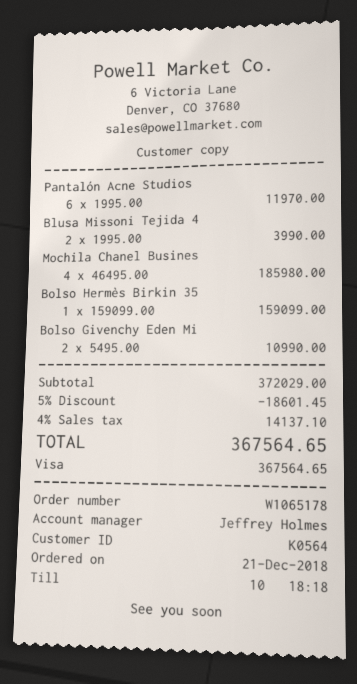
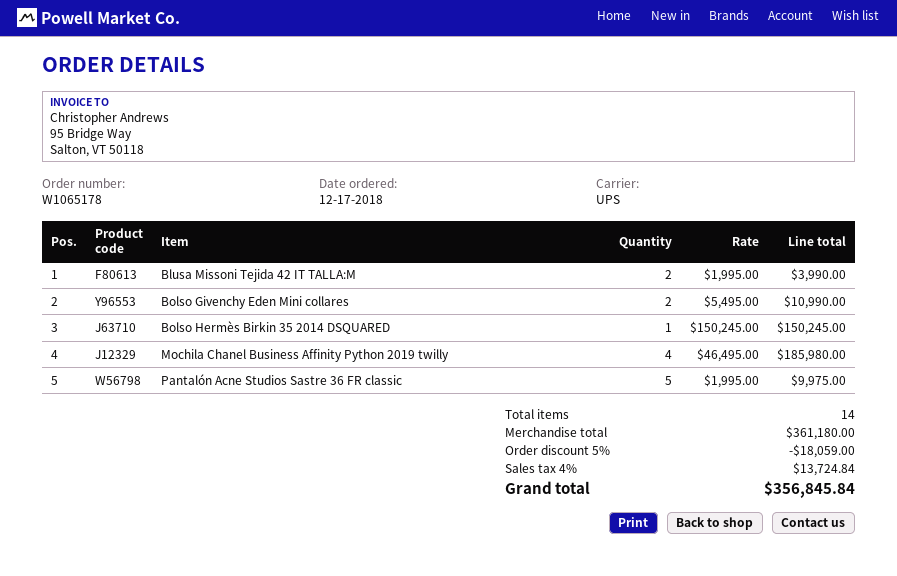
order date: 2018-12-21 -> 2018-12-17
Pantalón Acne Studios: 6 x 1995.00 = 11970.00 -> 5 x 1995.00 = 9975.00
Bolso Hermès Birkin 35: 1 x 159099.00 = 159099.00 -> 1 x 150245.00 = 150245.00
subtotal: 372029.00 -> 361180.00
discount: 5% = 18601.45 -> 5% = 18059.00
tax: 4% = 14137.10 -> 4% = 13724.84
total: 367564.65 -> 356845.84

